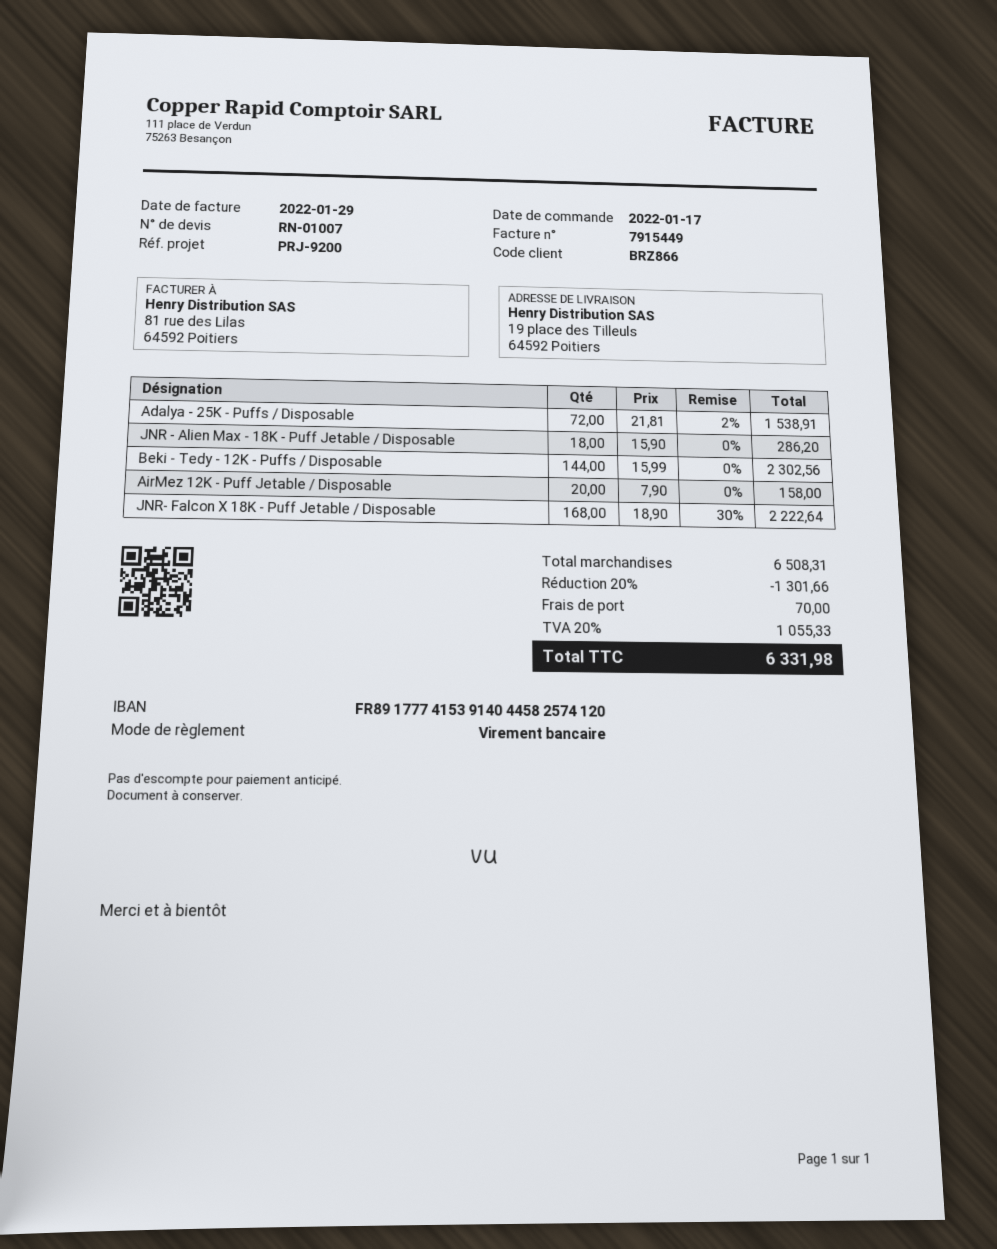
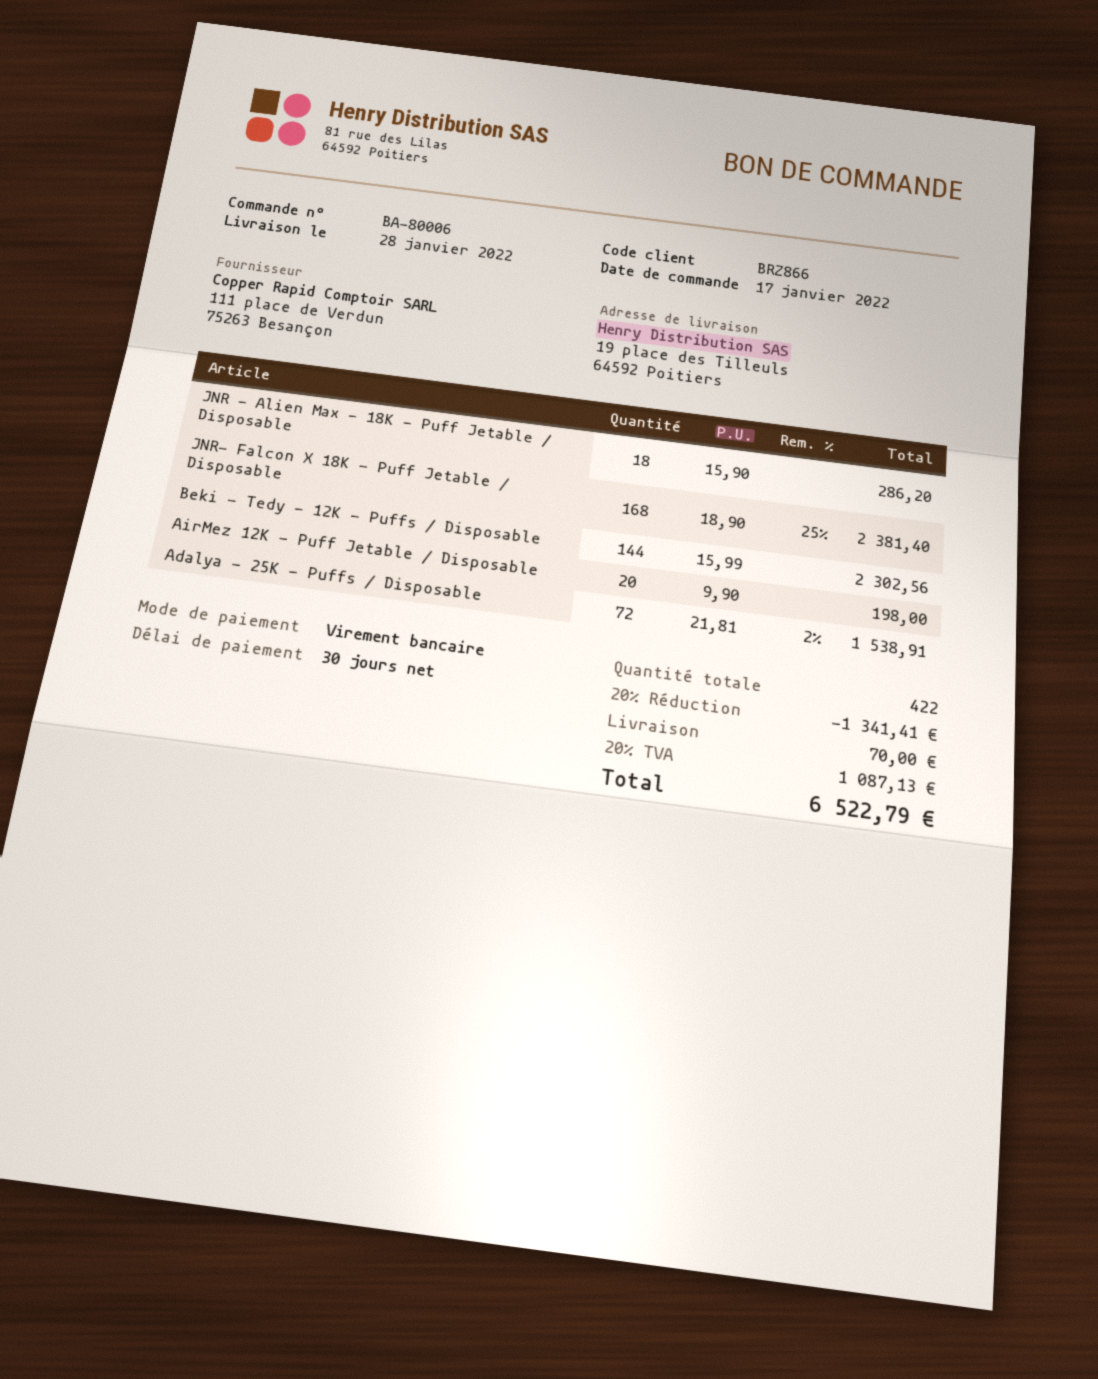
AirMez 12K - Puff Jetable / Disposable: 20 x 7.90 = 158.00 -> 20 x 9.90 = 198.00
JNR- Falcon X 18K - Puff Jetable / Disposable: 168 x 18.90 - 30% = 2222.64 -> 168 x 18.90 - 25% = 2381.40
discount: 20% = 1301.66 -> 20% = 1341.41
tax: 20% = 1055.33 -> 20% = 1087.13
total: 6331.98 -> 6522.79

